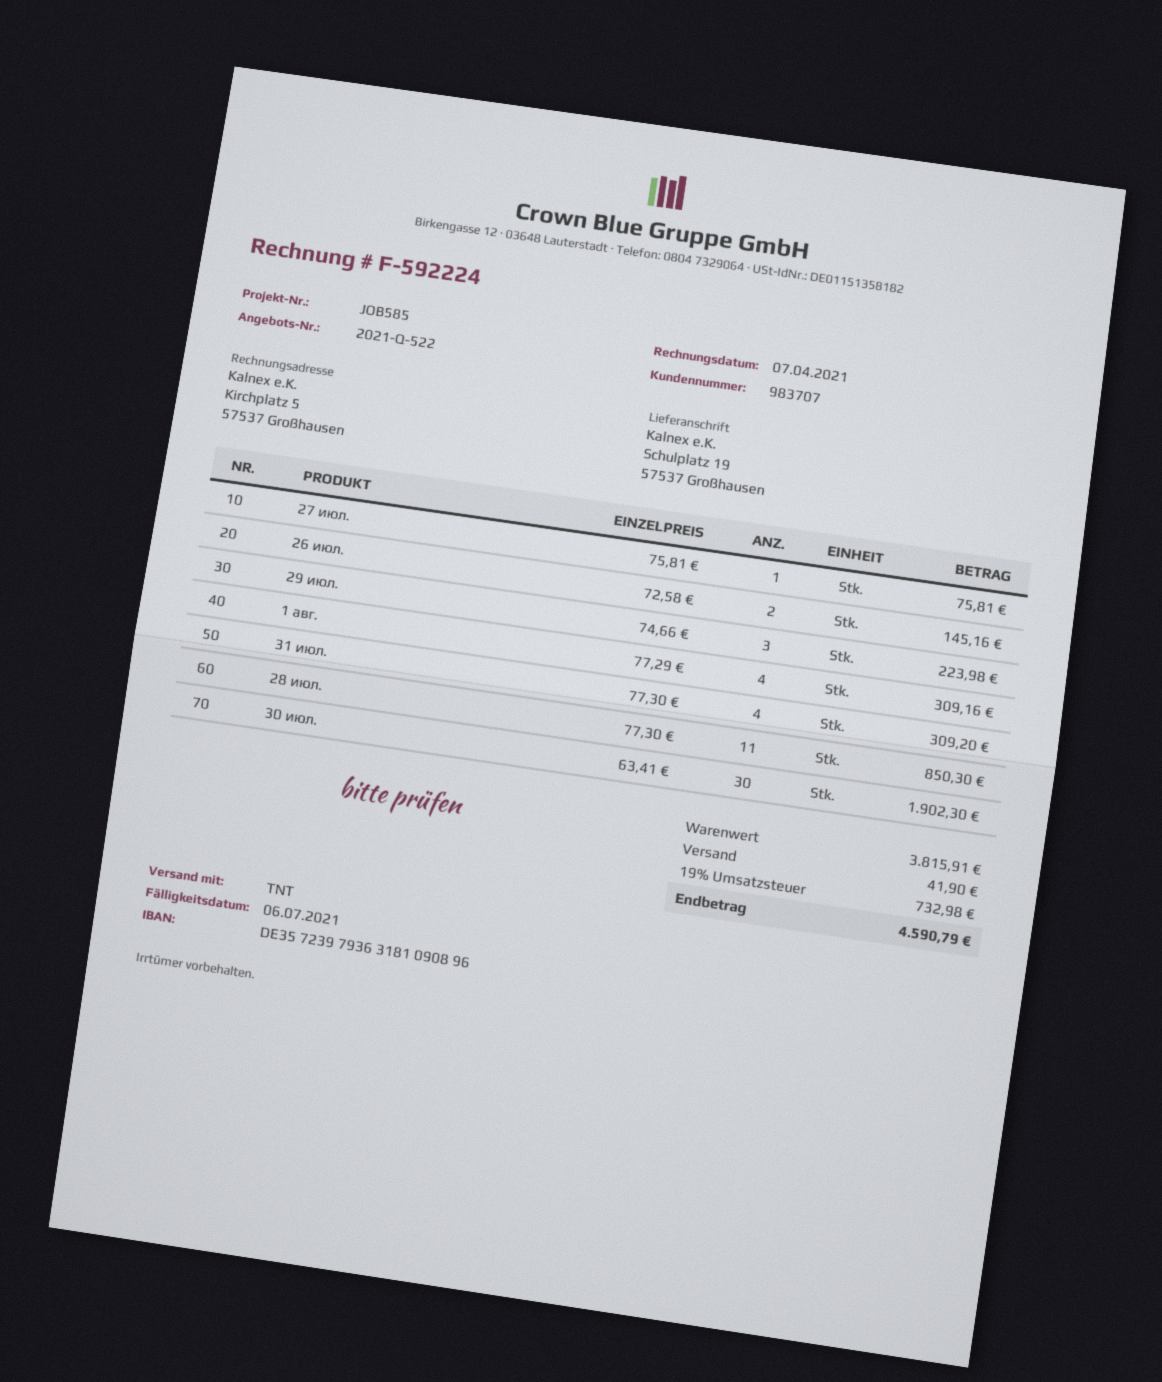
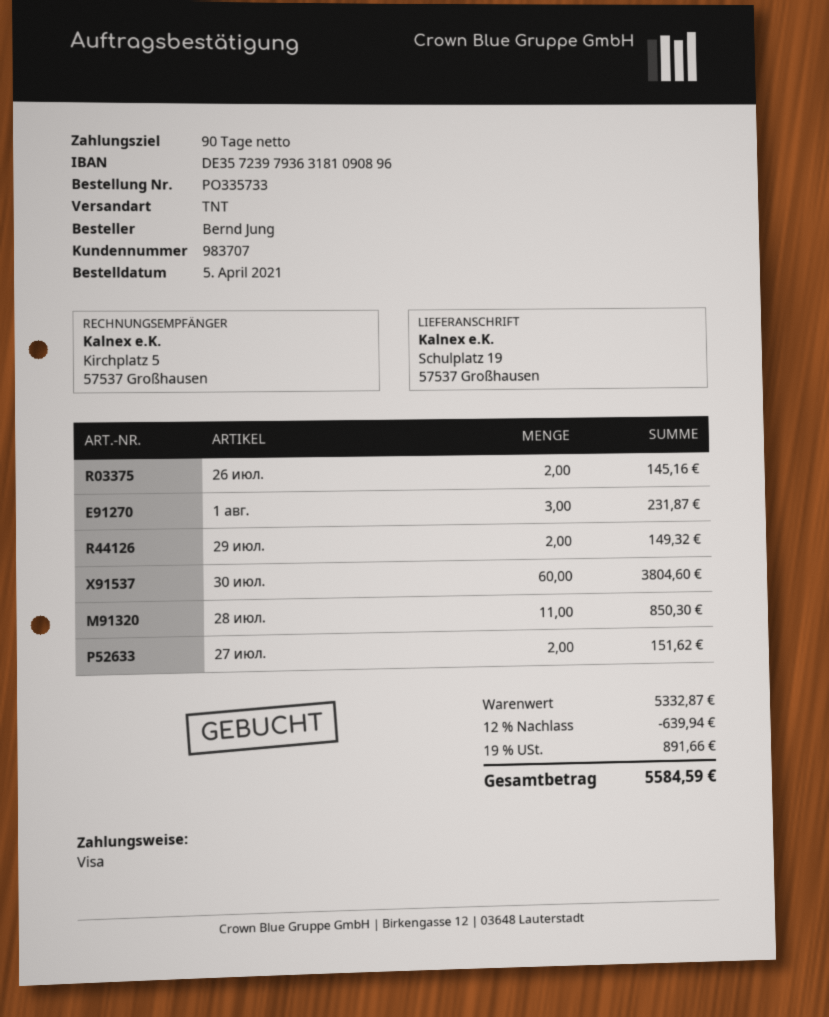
27 июл.: 1 for 75.81 -> 2 for 151.62
29 июл.: 3 for 223.98 -> 2 for 149.32
1 авг.: 4 for 309.16 -> 3 for 231.87
31 июл.: 4 for 309.20 -> none
30 июл.: 30 for 1902.30 -> 60 for 3804.60
subtotal: 3815.91 -> 5332.87
discount: none -> 12% = 639.94
shipping: 41.90 -> none
tax: 19% = 732.98 -> 19% = 891.66
total: 4590.79 -> 5584.59

